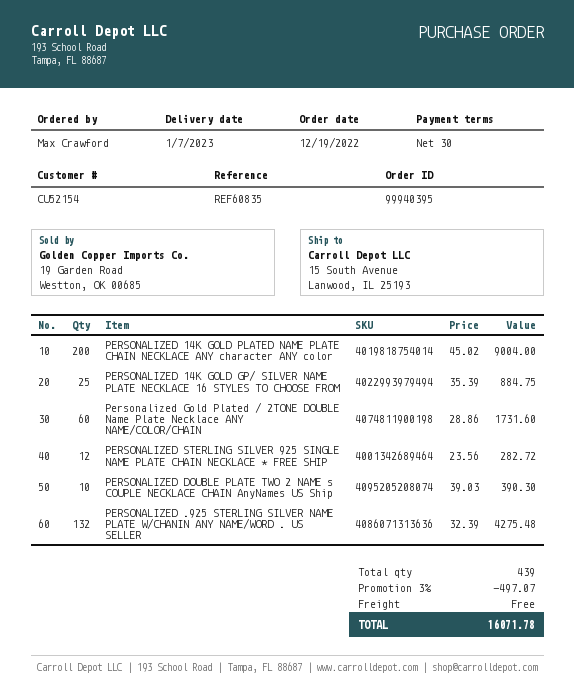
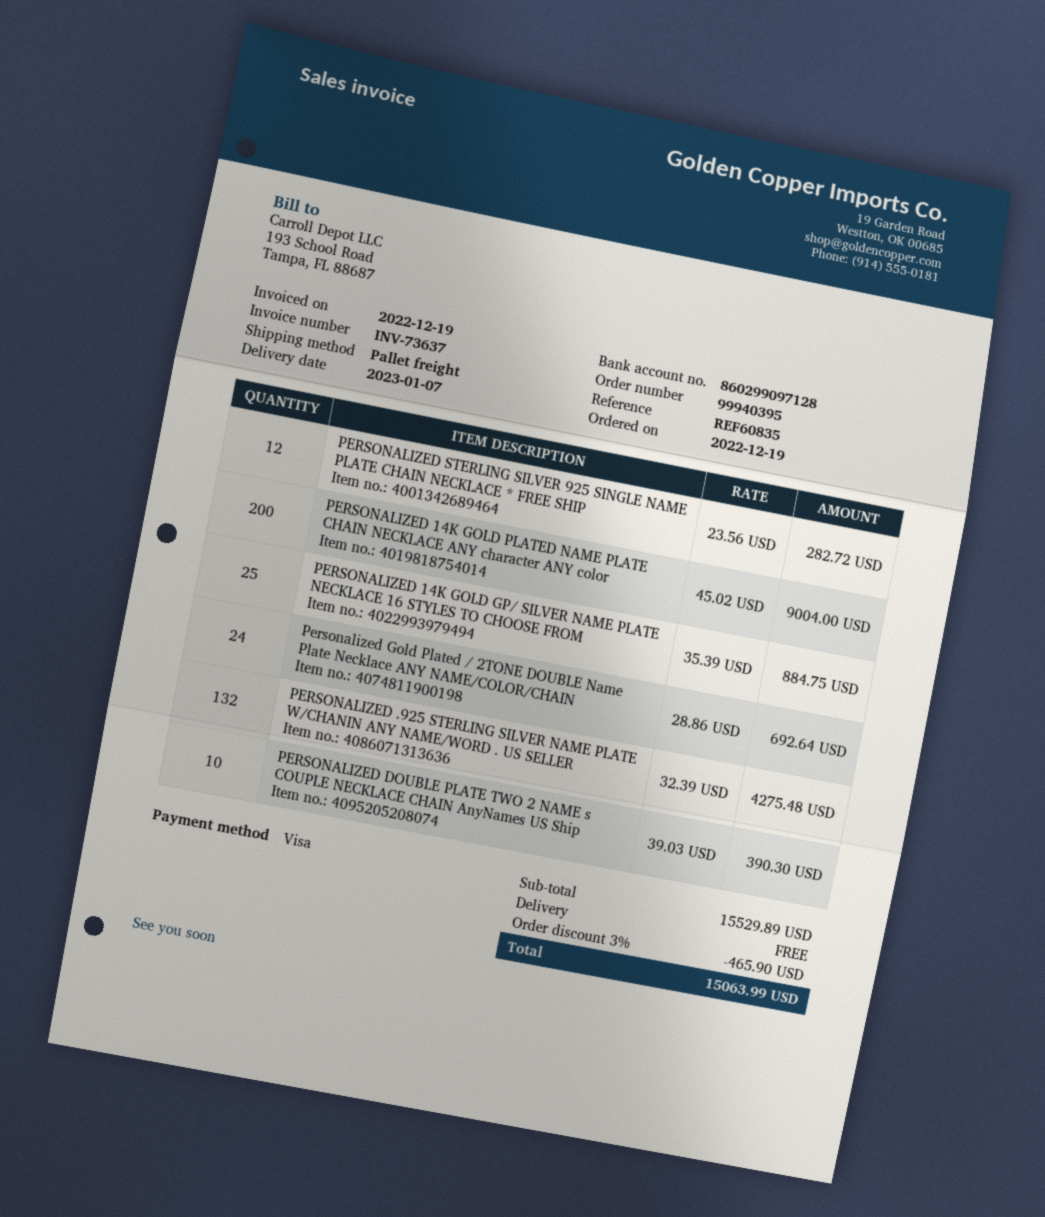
Personalized Gold Plated / 2TONE DOUBLE Name Plate Necklace ANY NAME/COLOR/CHAIN: 60 x 28.86 = 1731.60 -> 24 x 28.86 = 692.64
discount: 3% = 497.07 -> 3% = 465.90
total: 16071.78 -> 15063.99

